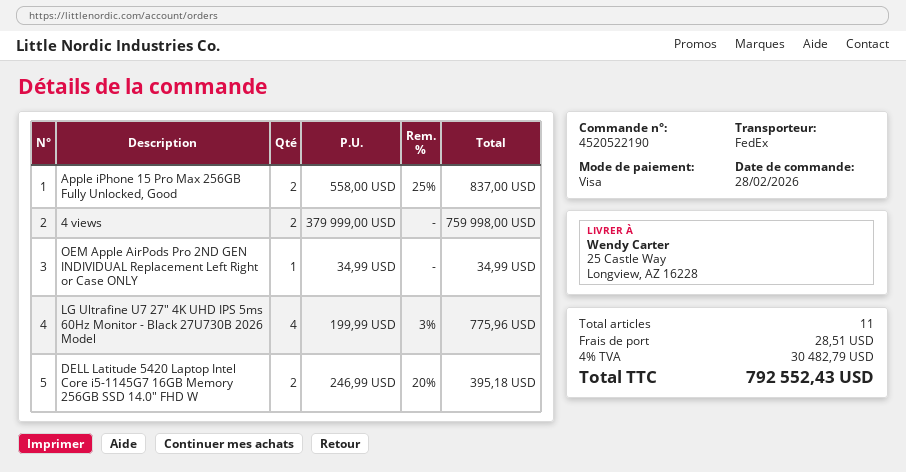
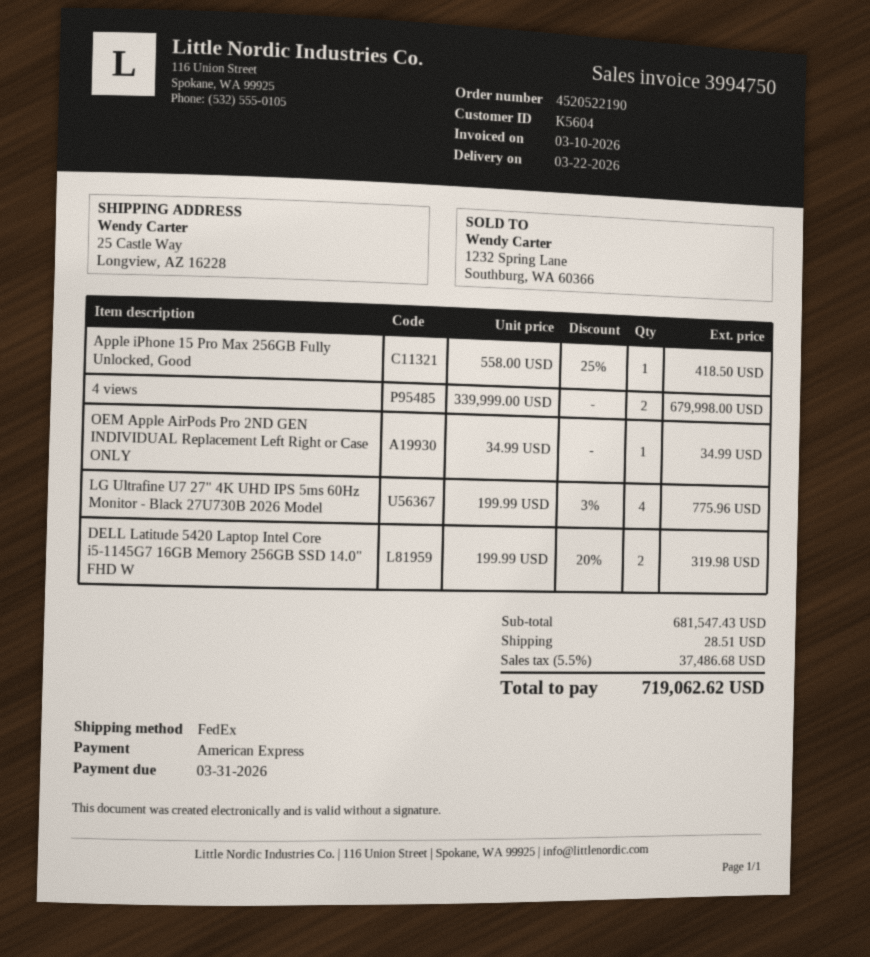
payment method: Visa -> American Express
Apple iPhone 15 Pro Max 256GB Fully Unlocked, Good: 2 x 558.00 - 25% = 837.00 -> 1 x 558.00 - 25% = 418.50
4 views: 2 x 379999.00 = 759998.00 -> 2 x 339999.00 = 679998.00
DELL Latitude 5420 Laptop Intel Core i5-1145G7 16GB Memory 256GB SSD 14.0" FHD W: 2 x 246.99 - 20% = 395.18 -> 2 x 199.99 - 20% = 319.98
tax: 4% = 30482.79 -> 5.5% = 37486.68
total: 792552.43 -> 719062.62

